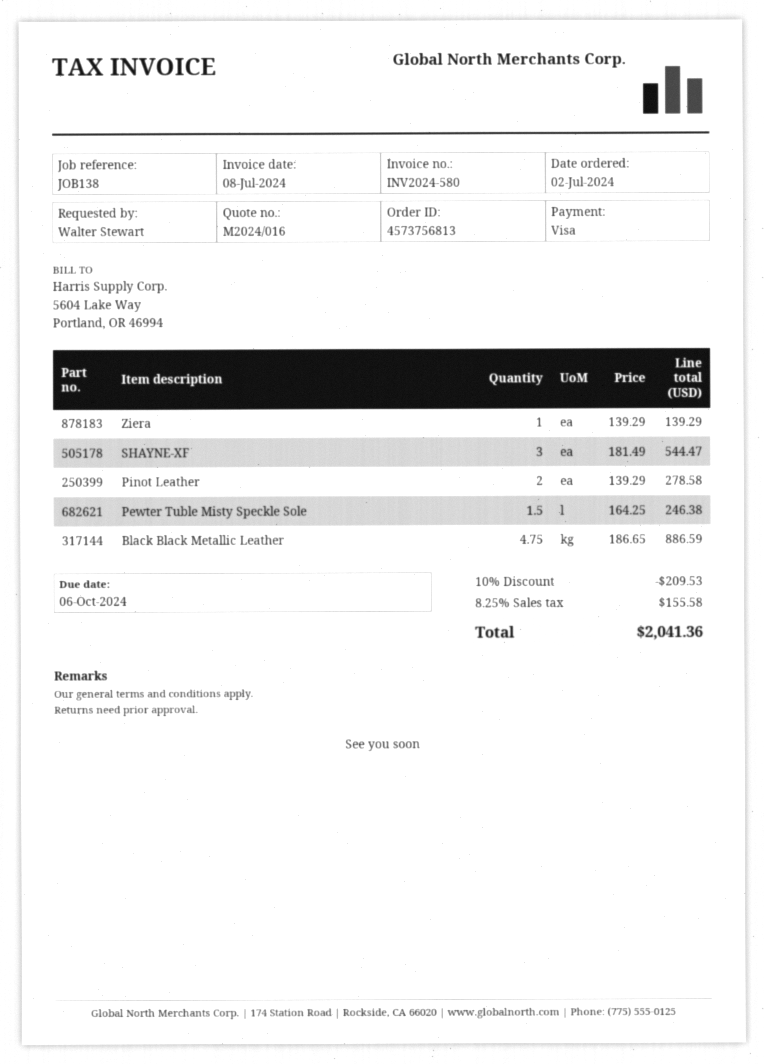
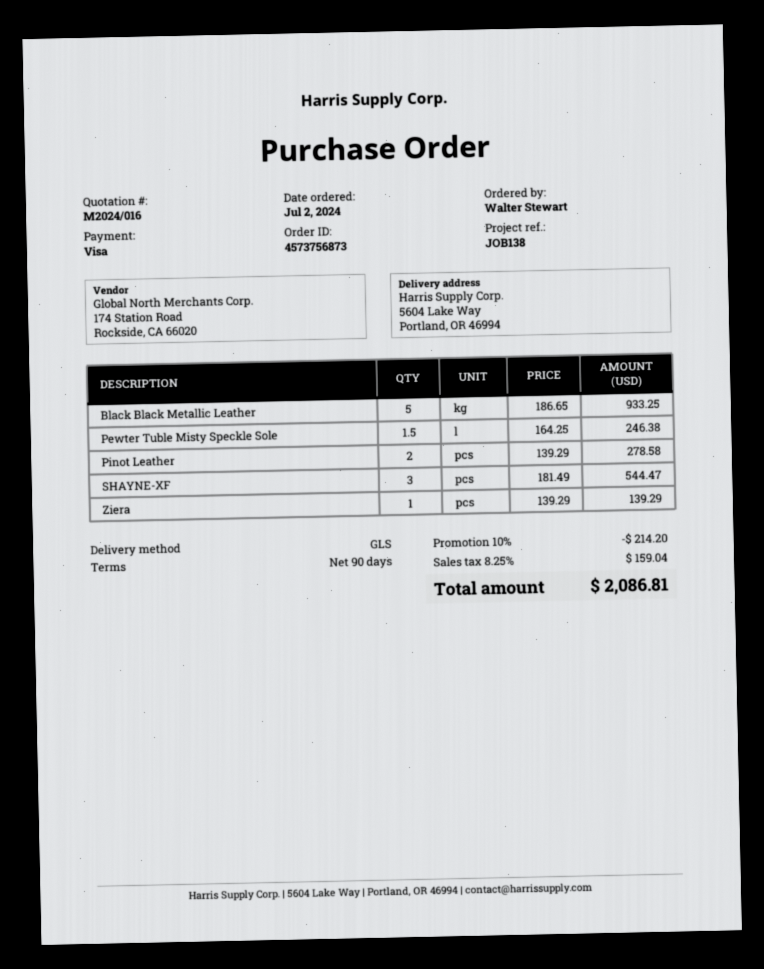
order number: 4573756813 -> 4573756873
Black Black Metallic Leather: 4.75 x 186.65 = 886.59 -> 5 x 186.65 = 933.25
discount: 10% = 209.53 -> 10% = 214.20
tax: 8.25% = 155.58 -> 8.25% = 159.04
total: 2041.36 -> 2086.81

